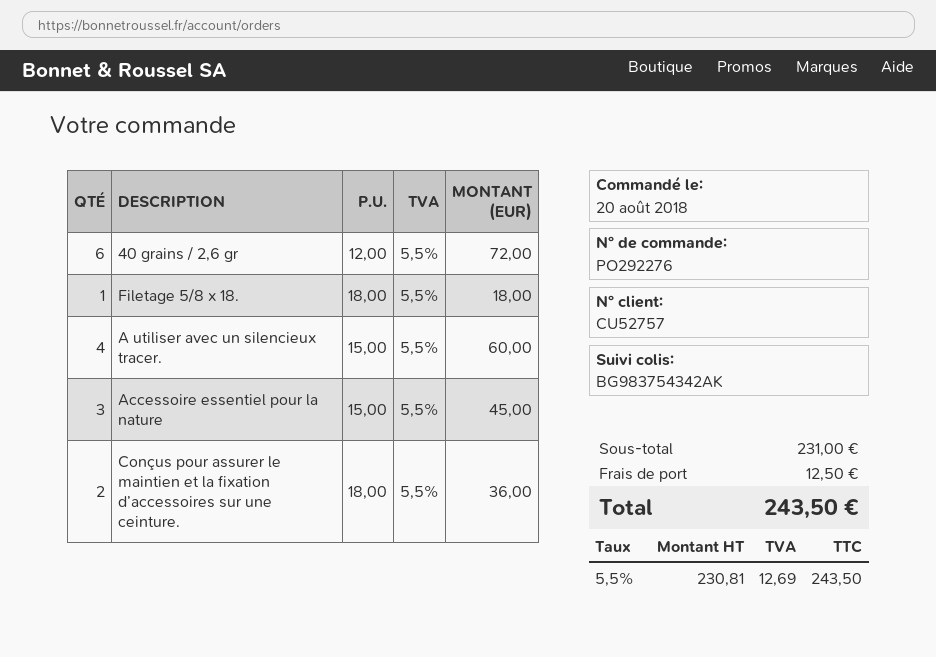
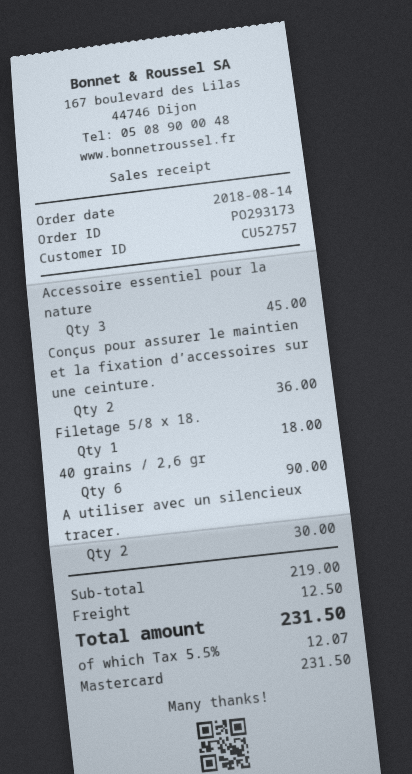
order number: PO292276 -> PO293173
order date: 2018-08-20 -> 2018-08-14
40 grains / 2,6 gr: 6 for 72.00 -> 6 for 90.00
A utiliser avec un silencieux tracer.: 4 for 60.00 -> 2 for 30.00
subtotal: 231.00 -> 219.00
tax: 5.5% = 12.69 -> 5.5% = 12.07
total: 243.50 -> 231.50

